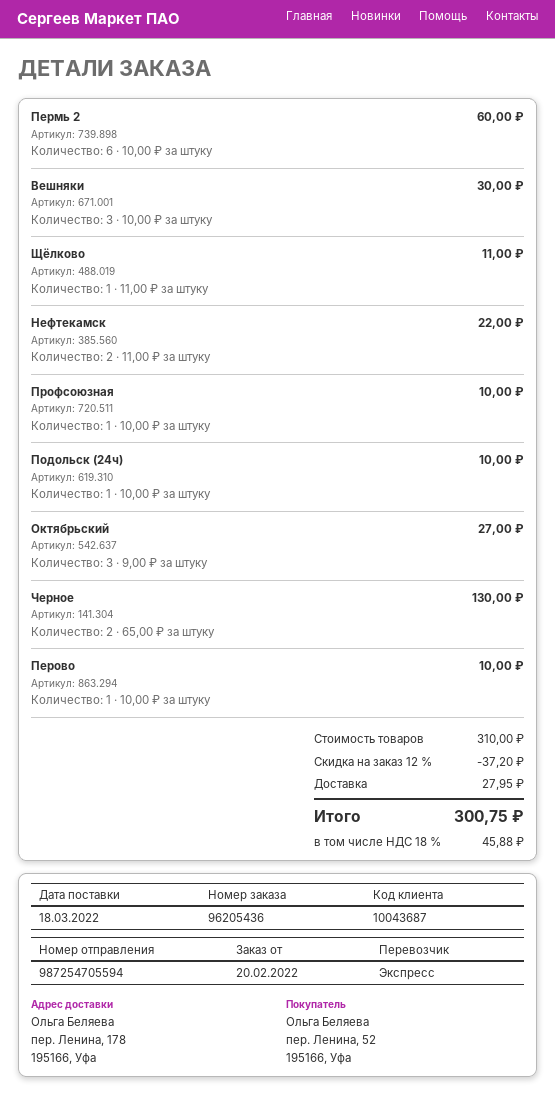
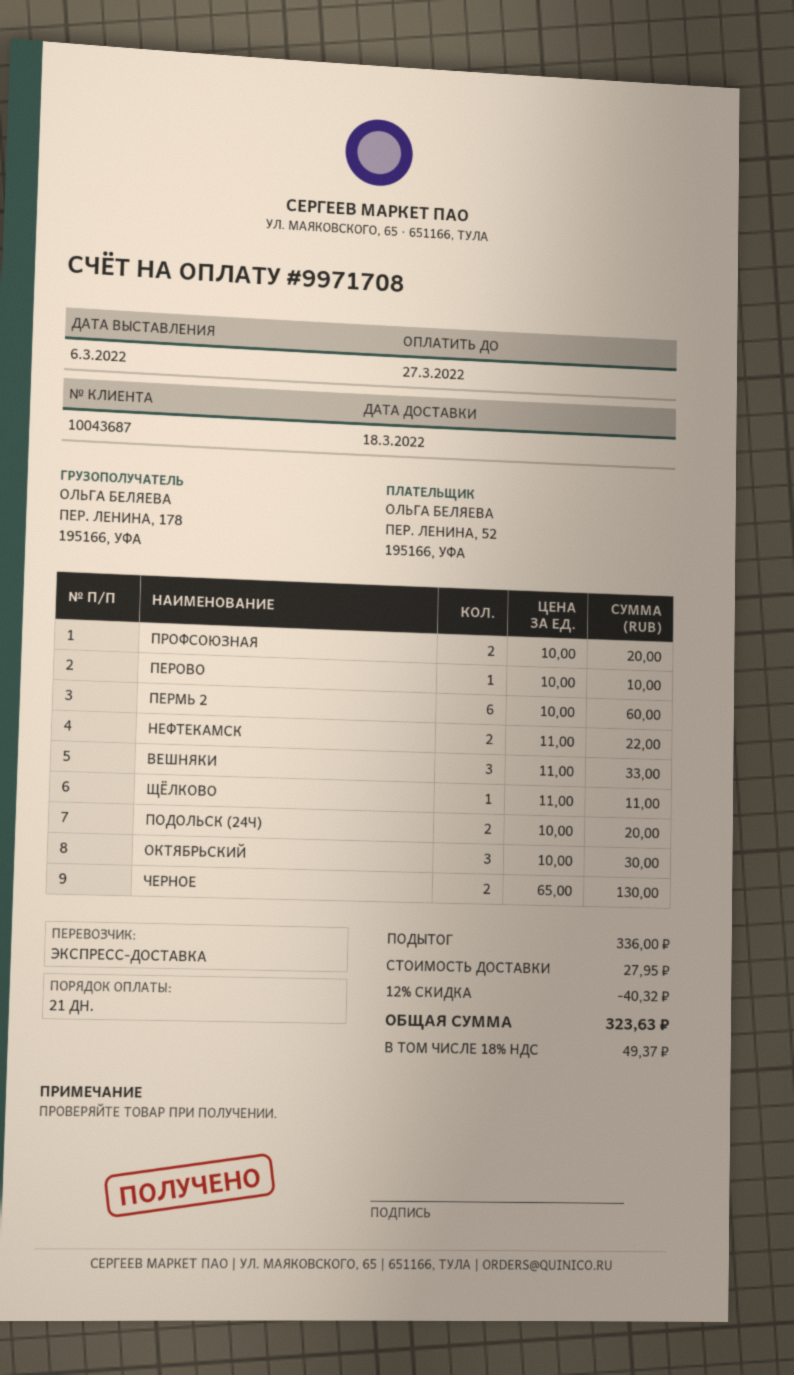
Вешняки: 3 x 10.00 = 30.00 -> 3 x 11.00 = 33.00
Профсоюзная: 1 x 10.00 = 10.00 -> 2 x 10.00 = 20.00
Подольск (24ч): 1 x 10.00 = 10.00 -> 2 x 10.00 = 20.00
Октябрьский: 3 x 9.00 = 27.00 -> 3 x 10.00 = 30.00
subtotal: 310.00 -> 336.00
discount: 12% = 37.20 -> 12% = 40.32
tax: 18% = 45.88 -> 18% = 49.37
total: 300.75 -> 323.63

